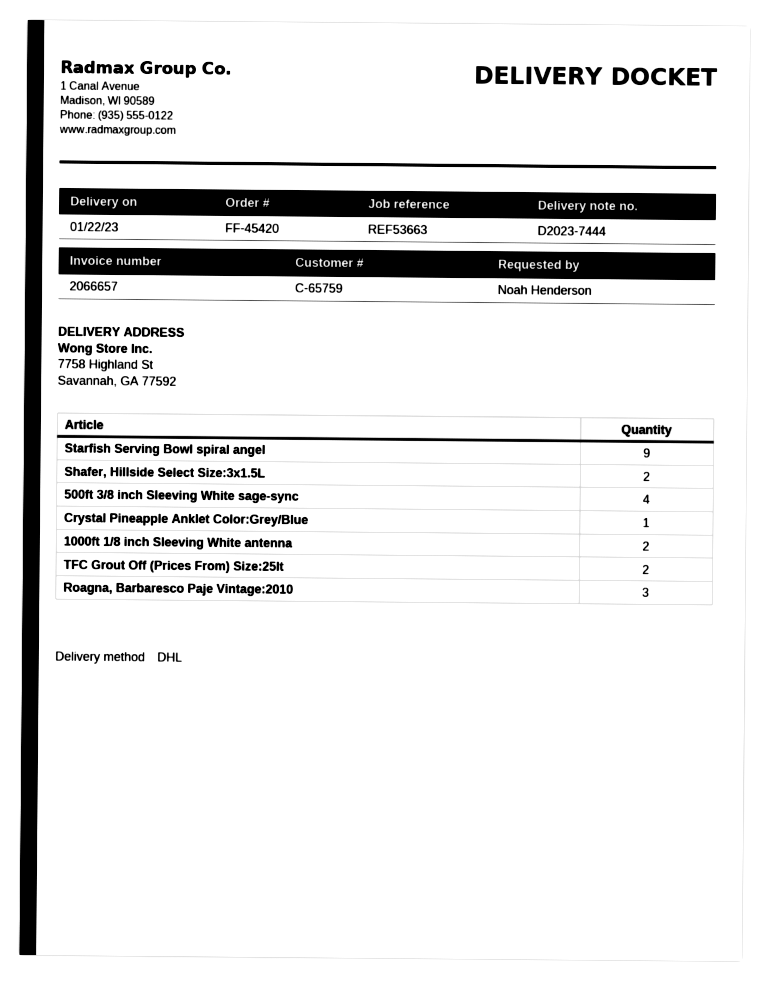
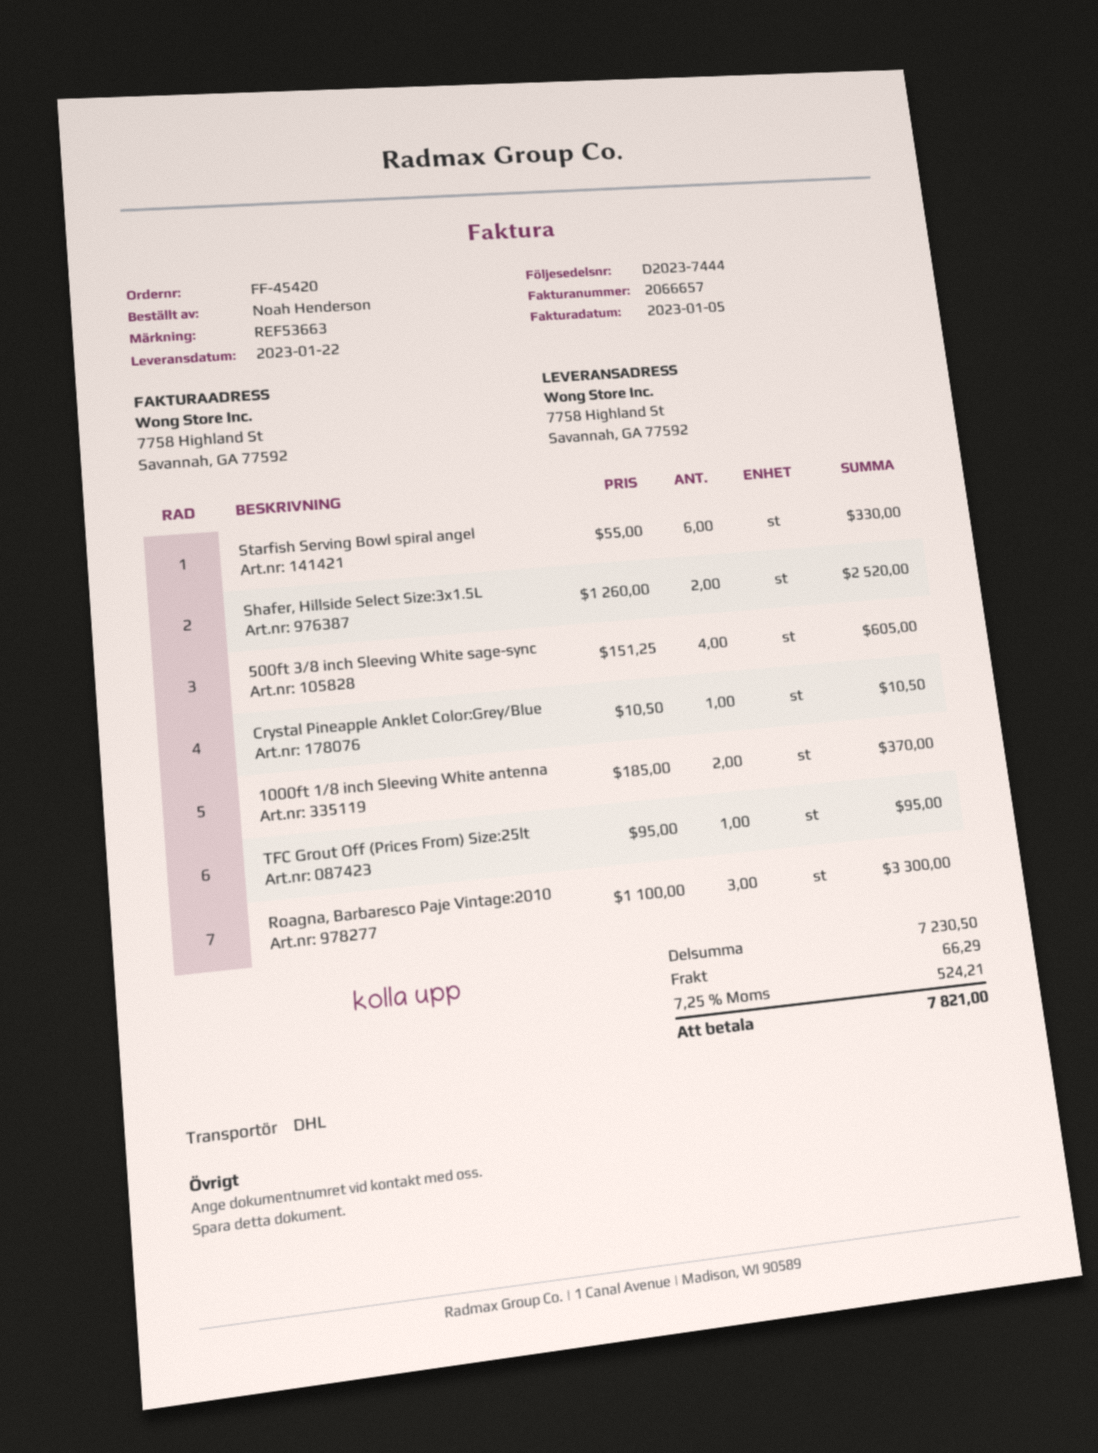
Starfish Serving Bowl spiral angel: 9 -> 6
TFC Grout Off (Prices From) Size:25lt: 2 -> 1

